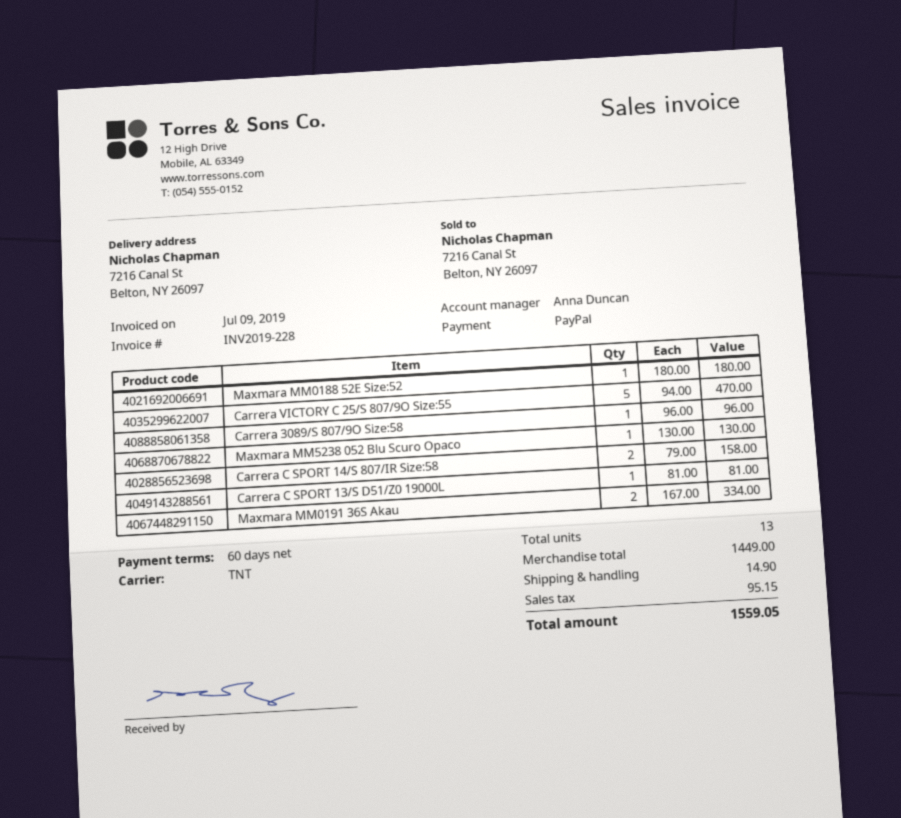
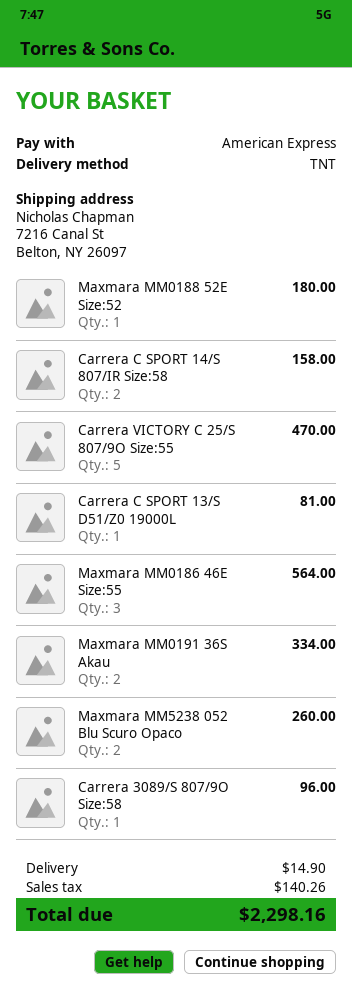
payment method: PayPal -> American Express
Maxmara MM5238 052 Blu Scuro Opaco: 1 for 130.00 -> 2 for 260.00
Maxmara MM0186 46E Size:55: none -> 3 for 564.00
tax: 95.15 -> 140.26
total: 1559.05 -> 2298.16

